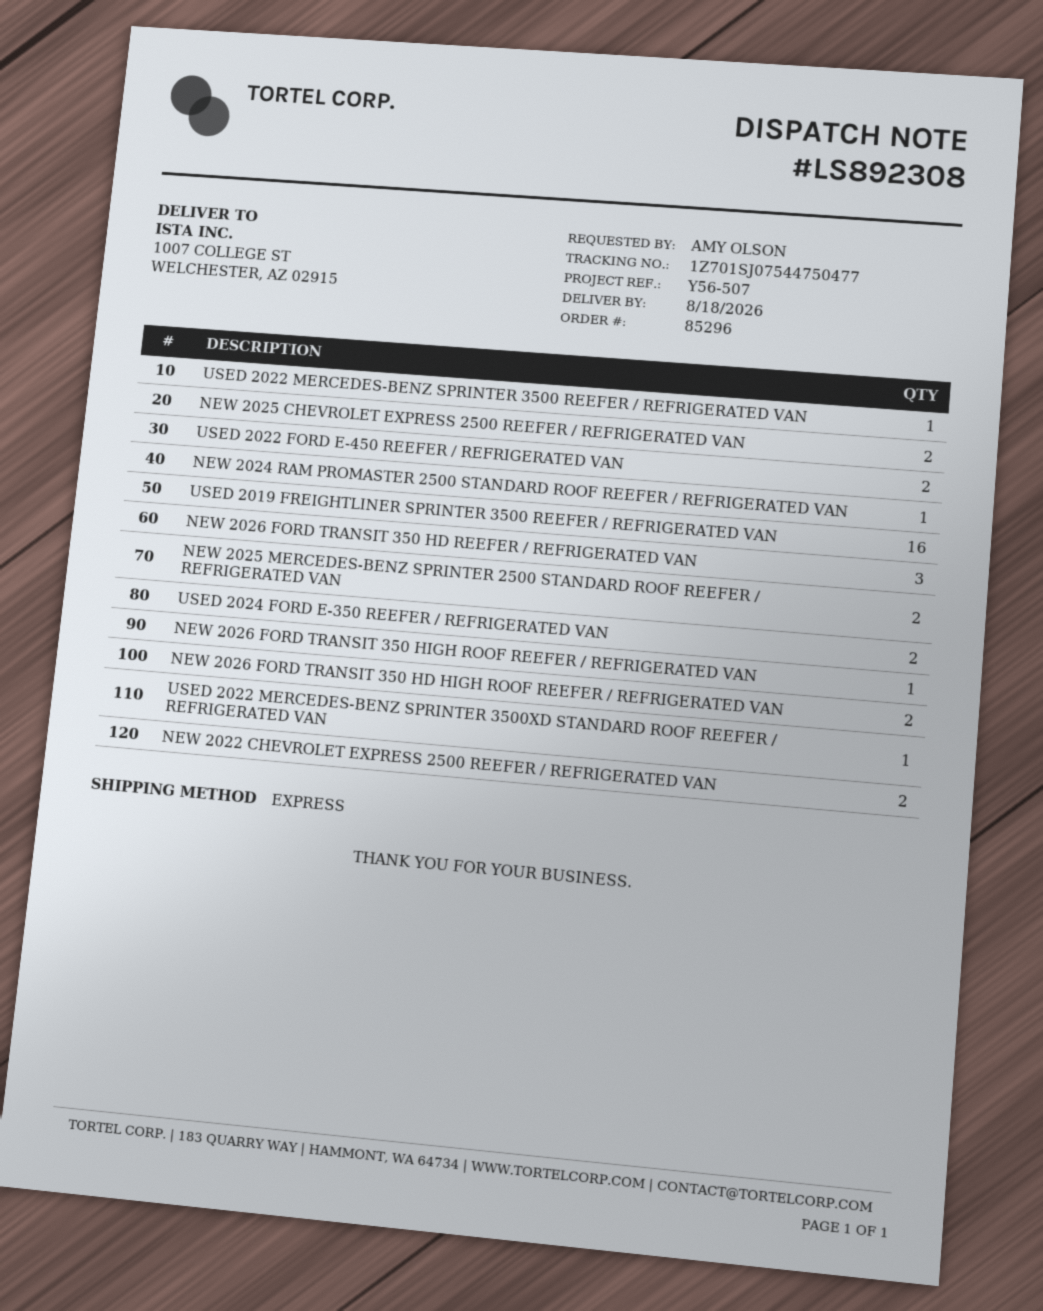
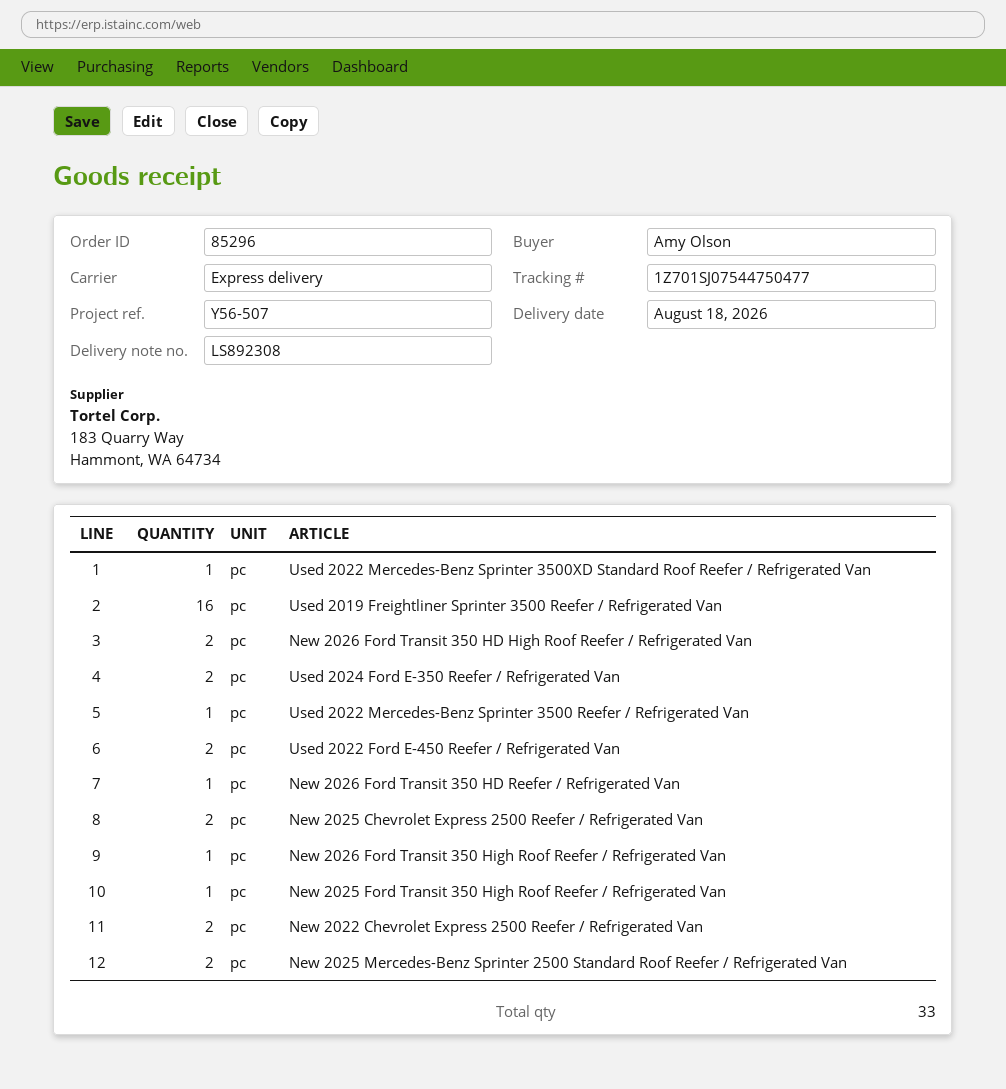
NEW 2024 RAM PROMASTER 2500 STANDARD ROOF REEFER / REFRIGERATED VAN: 1 -> none
NEW 2026 FORD TRANSIT 350 HD REEFER / REFRIGERATED VAN: 3 -> 1
New 2025 Ford Transit 350 High Roof Reefer / Refrigerated Van: none -> 1

